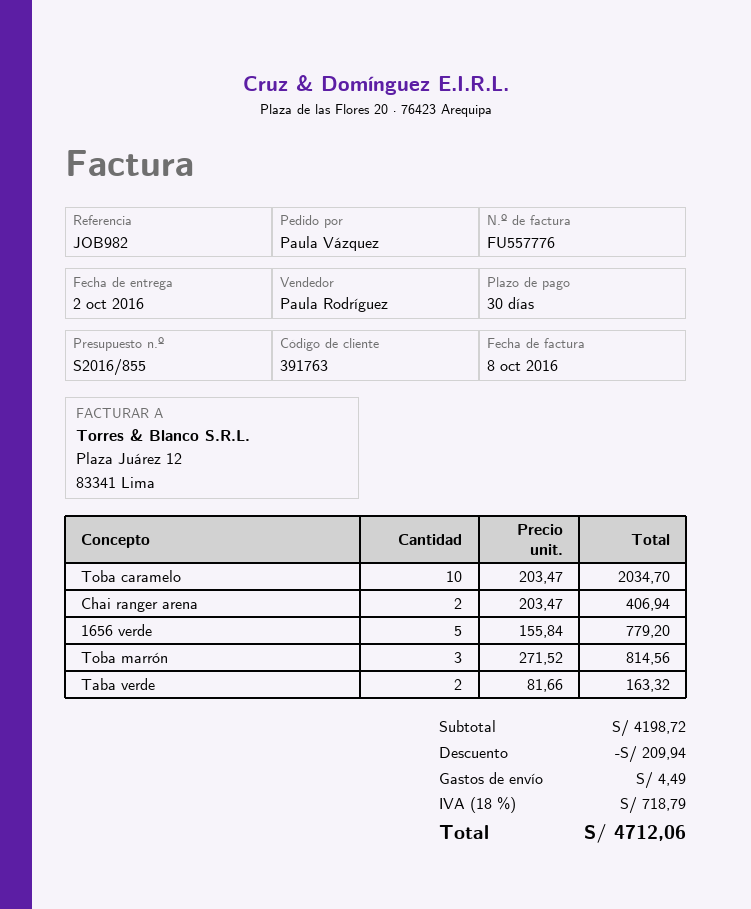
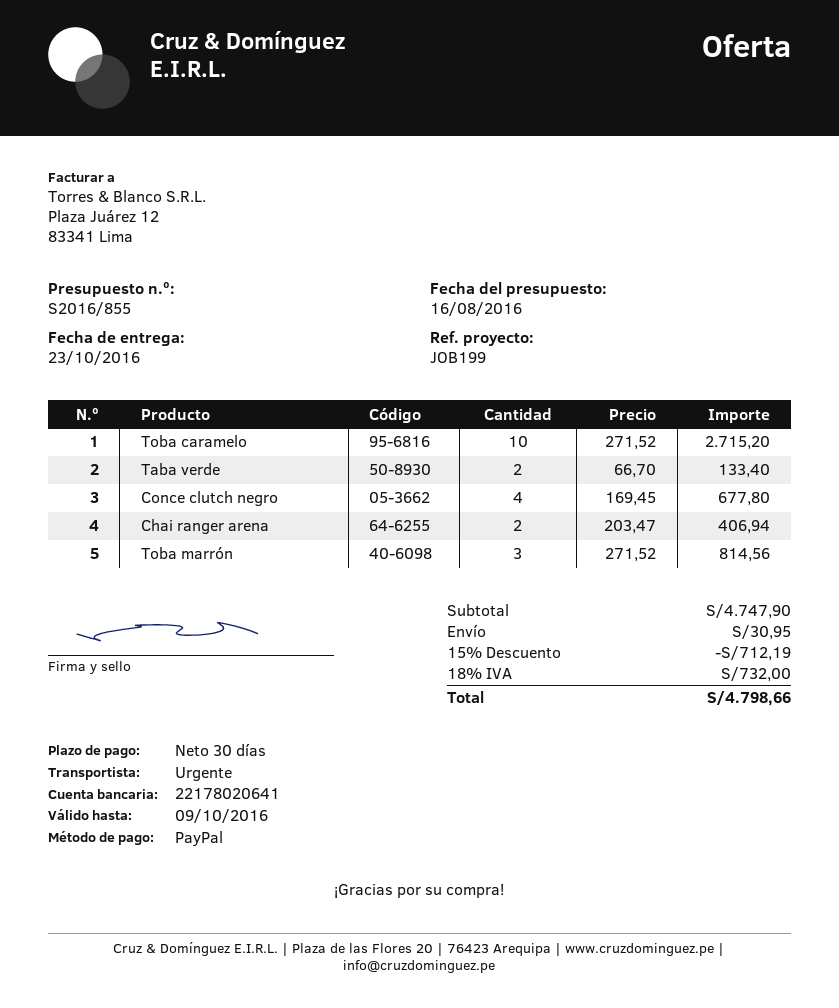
delivery date: 2016-10-02 -> 2016-10-23
reference: JOB982 -> JOB199
Toba caramelo: 10 x 203.47 = 2034.70 -> 10 x 271.52 = 2715.20
1656 verde: 5 x 155.84 = 779.20 -> none
Taba verde: 2 x 81.66 = 163.32 -> 2 x 66.70 = 133.40
Conce clutch negro: none -> 4 x 169.45 = 677.80
subtotal: 4198.72 -> 4747.90
discount: 209.94 -> 712.19
shipping: 4.49 -> 30.95
tax: 18% = 718.79 -> 18% = 732.00
total: 4712.06 -> 4798.66

